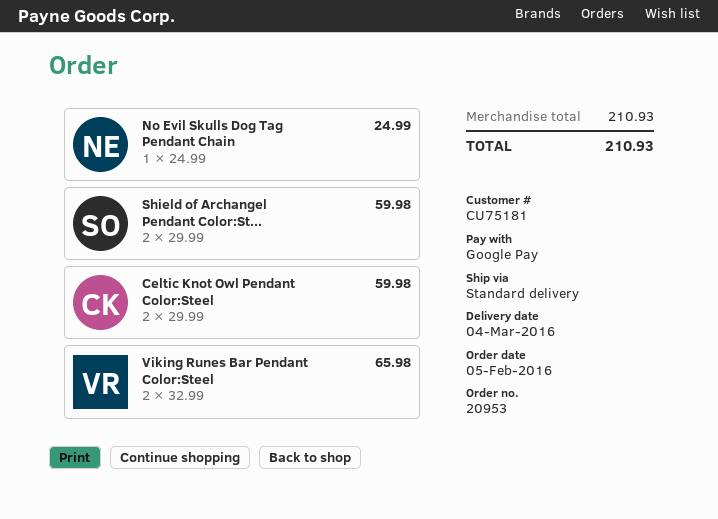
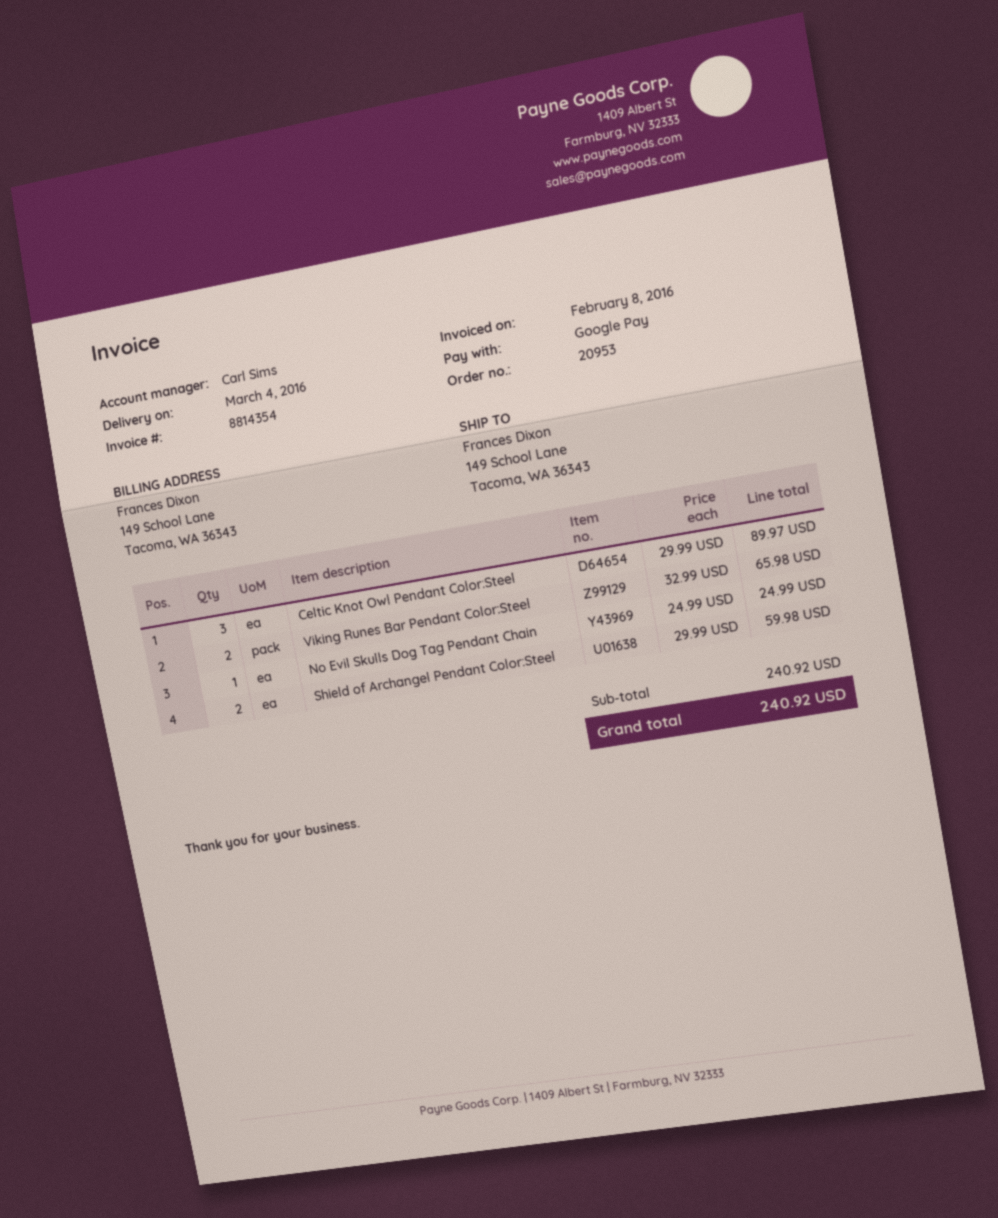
Celtic Knot Owl Pendant Color:Steel: 2 x 29.99 = 59.98 -> 3 x 29.99 = 89.97
subtotal: 210.93 -> 240.92
total: 210.93 -> 240.92

